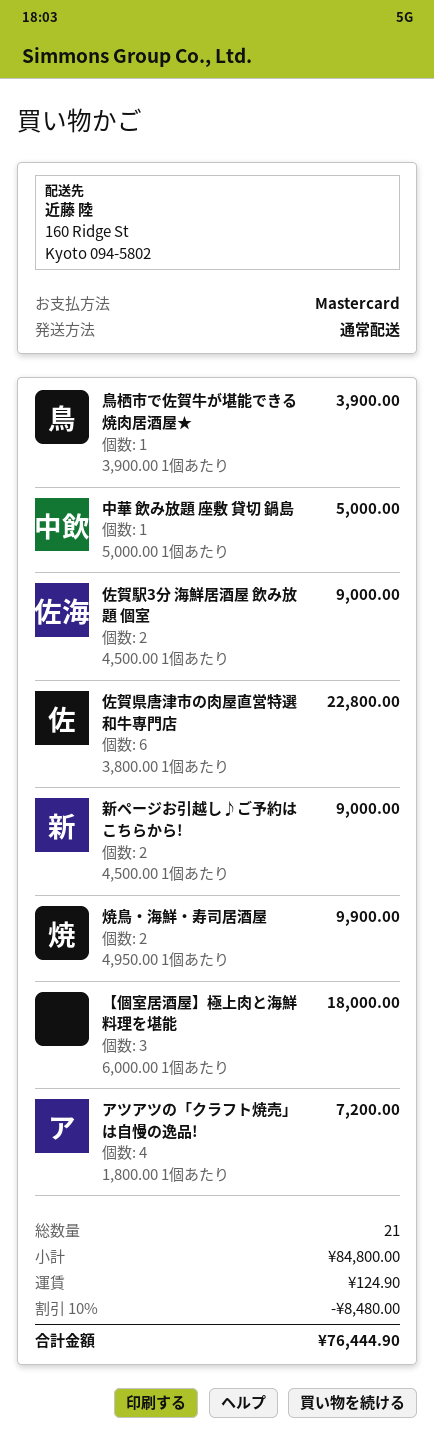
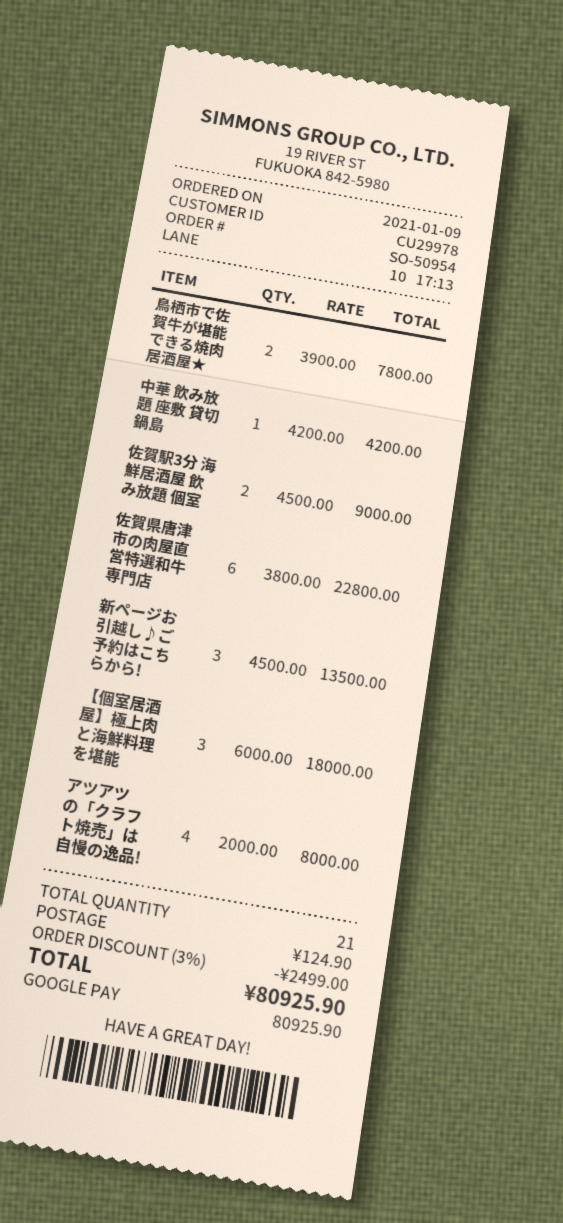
payment method: Mastercard -> Google Pay
鳥栖市で佐賀牛が堪能できる焼肉居酒屋★: 1 x 3900.00 = 3900.00 -> 2 x 3900.00 = 7800.00
中華 飲み放題 座敷 貸切 鍋島: 1 x 5000.00 = 5000.00 -> 1 x 4200.00 = 4200.00
新ページお引越し♪ご予約はこちらから!: 2 x 4500.00 = 9000.00 -> 3 x 4500.00 = 13500.00
焼鳥・海鮮・寿司居酒屋: 2 x 4950.00 = 9900.00 -> none
アツアツの「クラフト焼売」は自慢の逸品!: 4 x 1800.00 = 7200.00 -> 4 x 2000.00 = 8000.00
discount: 10% = 8480.00 -> 3% = 2499.00
total: 76444.90 -> 80925.90

